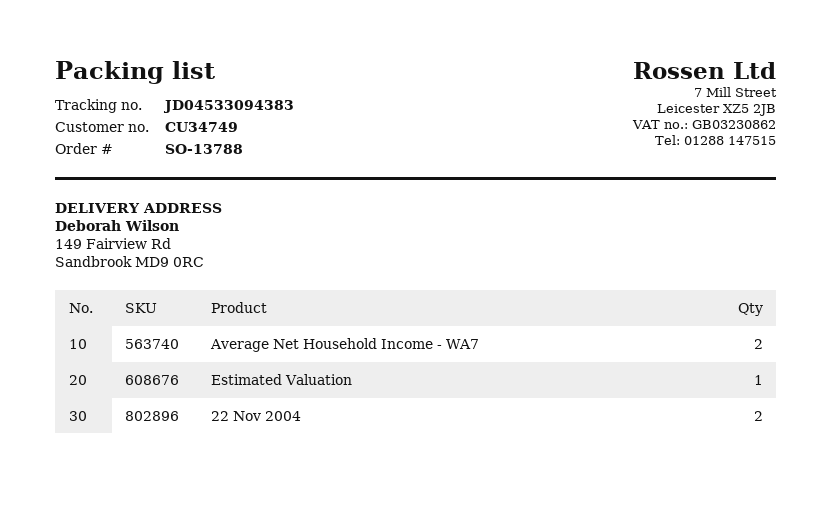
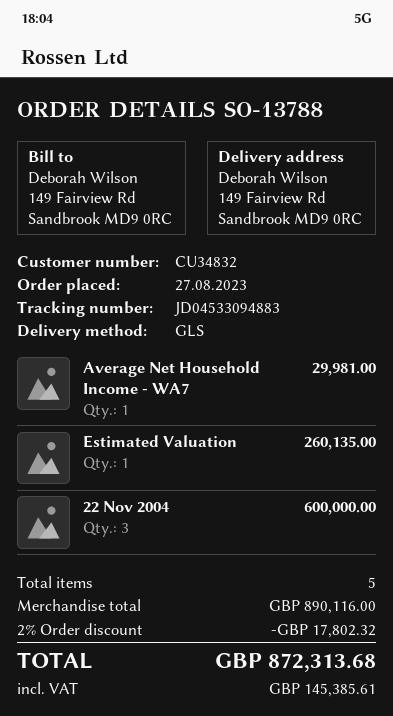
customer number: CU34749 -> CU34832
tracking number: JD04533094383 -> JD04533094883
Average Net Household Income - WA7: 2 -> 1
22 Nov 2004: 2 -> 3

